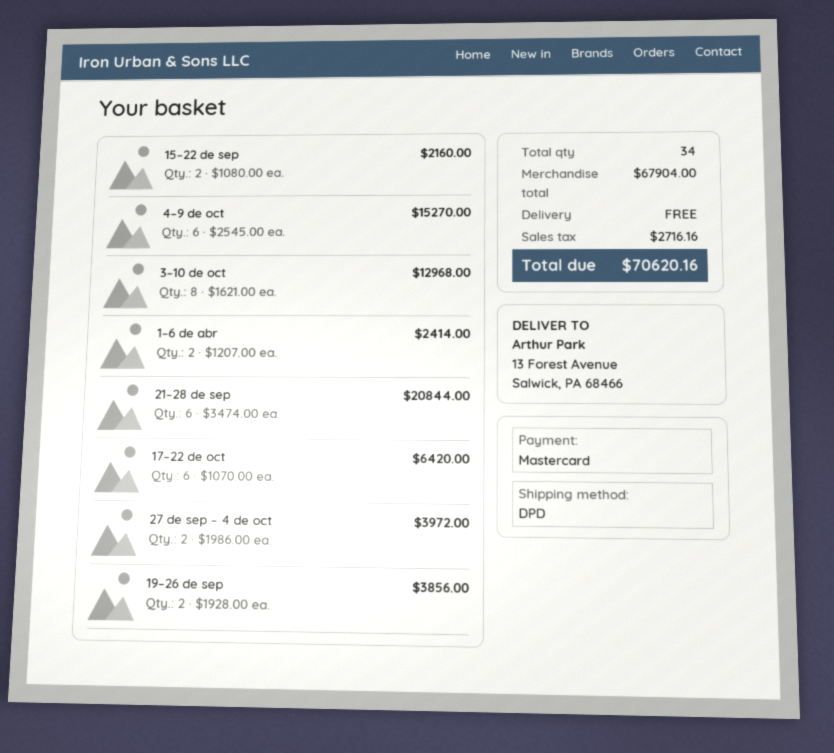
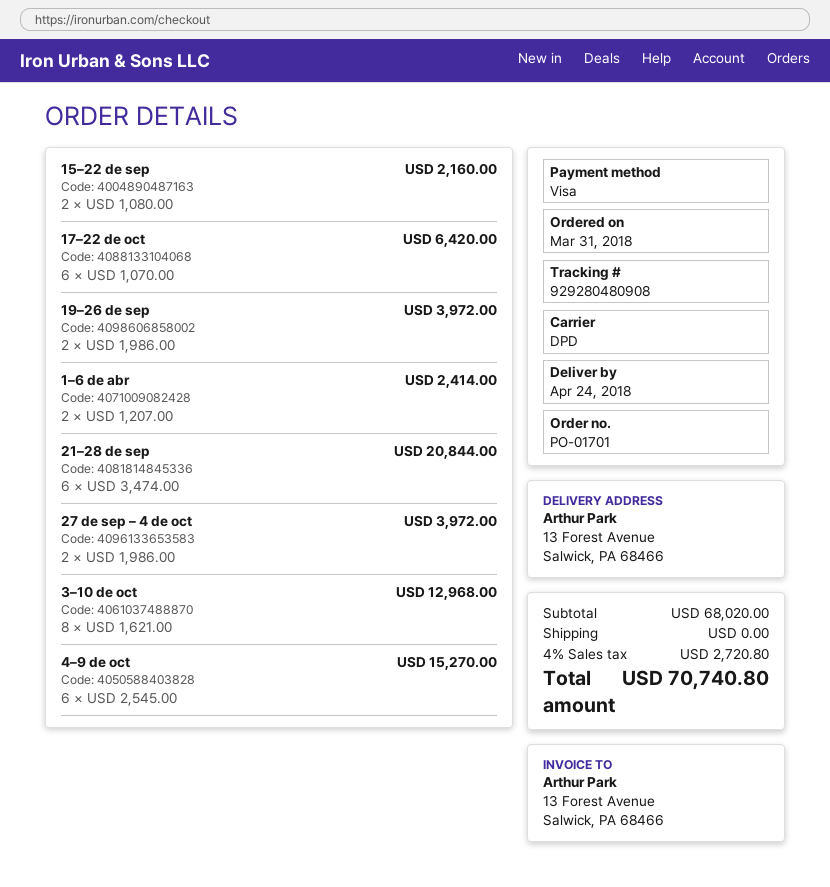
payment method: Mastercard -> Visa
19–26 de sep: 2 x 1928.00 = 3856.00 -> 2 x 1986.00 = 3972.00
subtotal: 67904.00 -> 68020.00
tax: 2716.16 -> 2720.80
total: 70620.16 -> 70740.80

